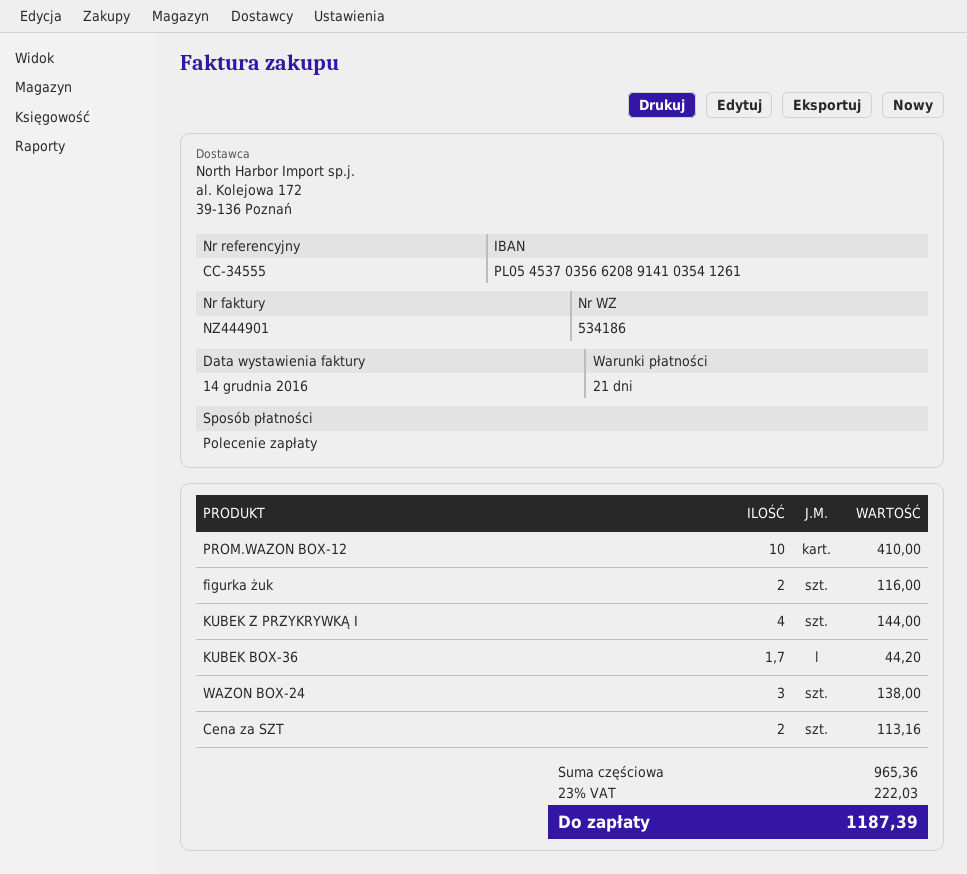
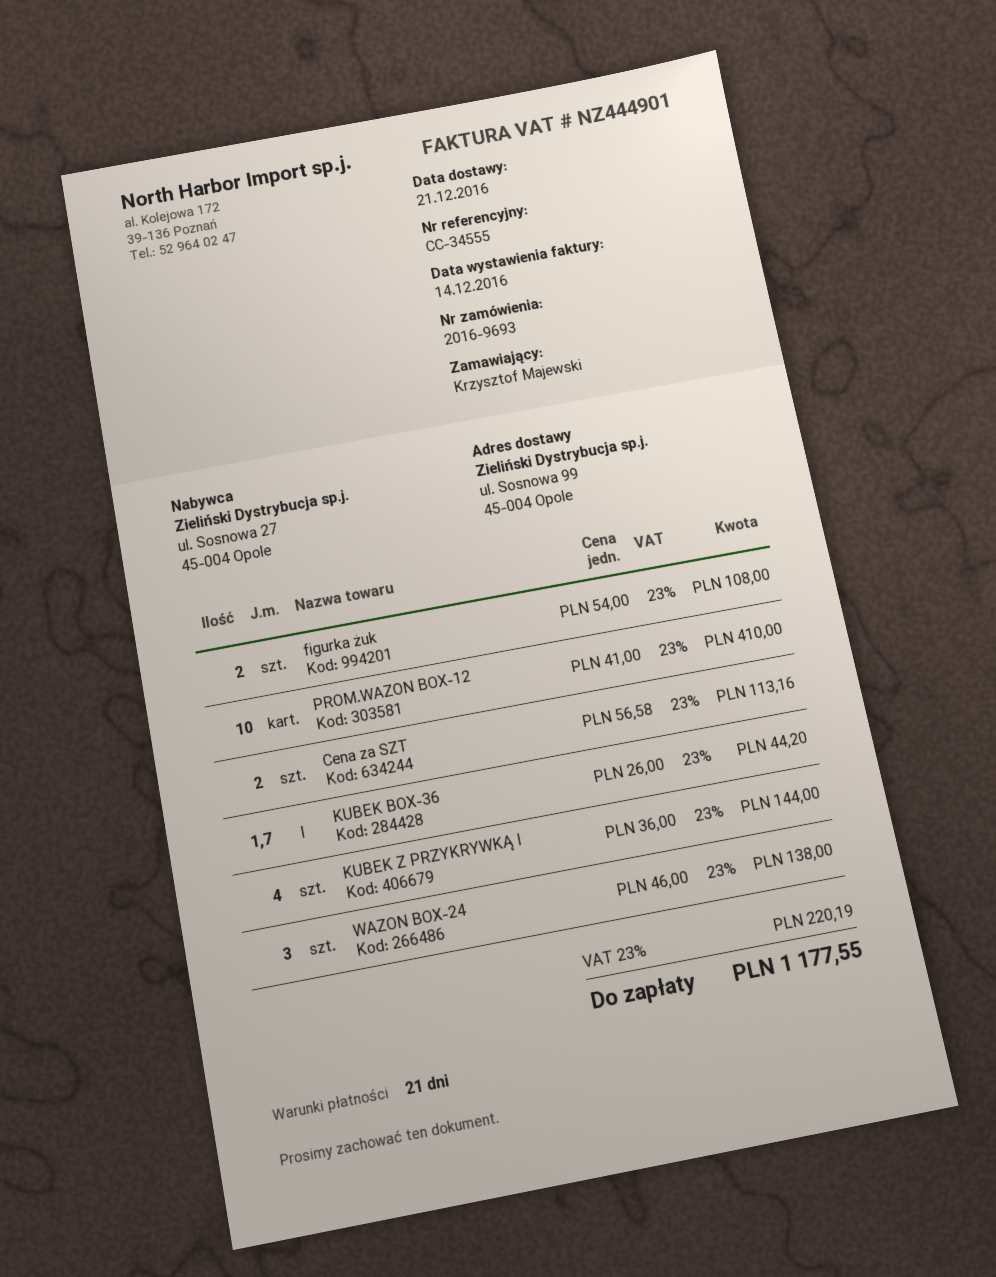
figurka żuk: 2 for 116.00 -> 2 for 108.00
tax: 23% = 222.03 -> 23% = 220.19
total: 1187.39 -> 1177.55

